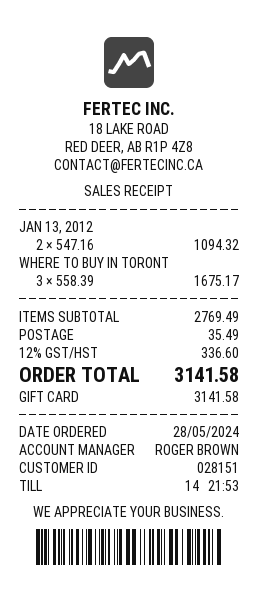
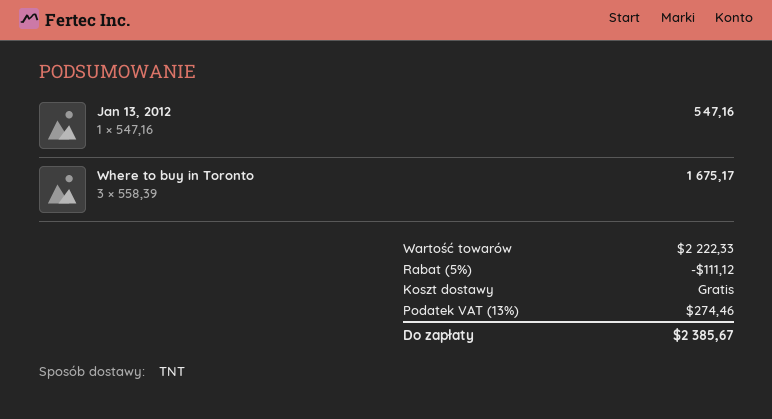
JAN 13, 2012: 2 x 547.16 = 1094.32 -> 1 x 547.16 = 547.16
subtotal: 2769.49 -> 2222.33
discount: none -> 5% = 111.12
shipping: 35.49 -> 0.00
tax: 12% = 336.60 -> 13% = 274.46
total: 3141.58 -> 2385.67

